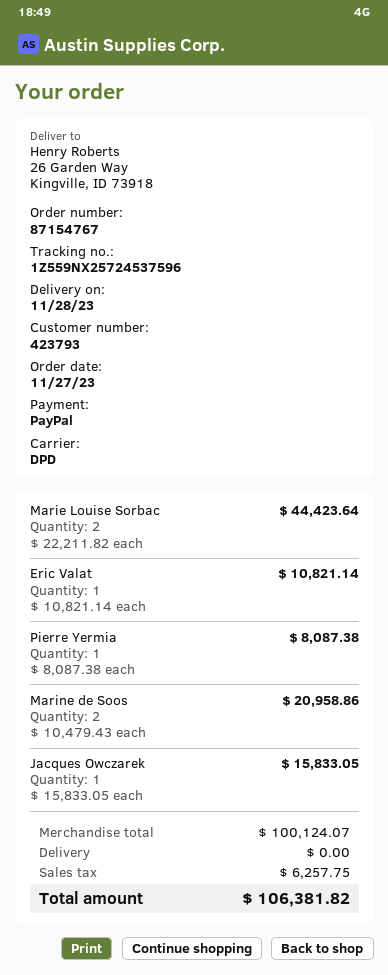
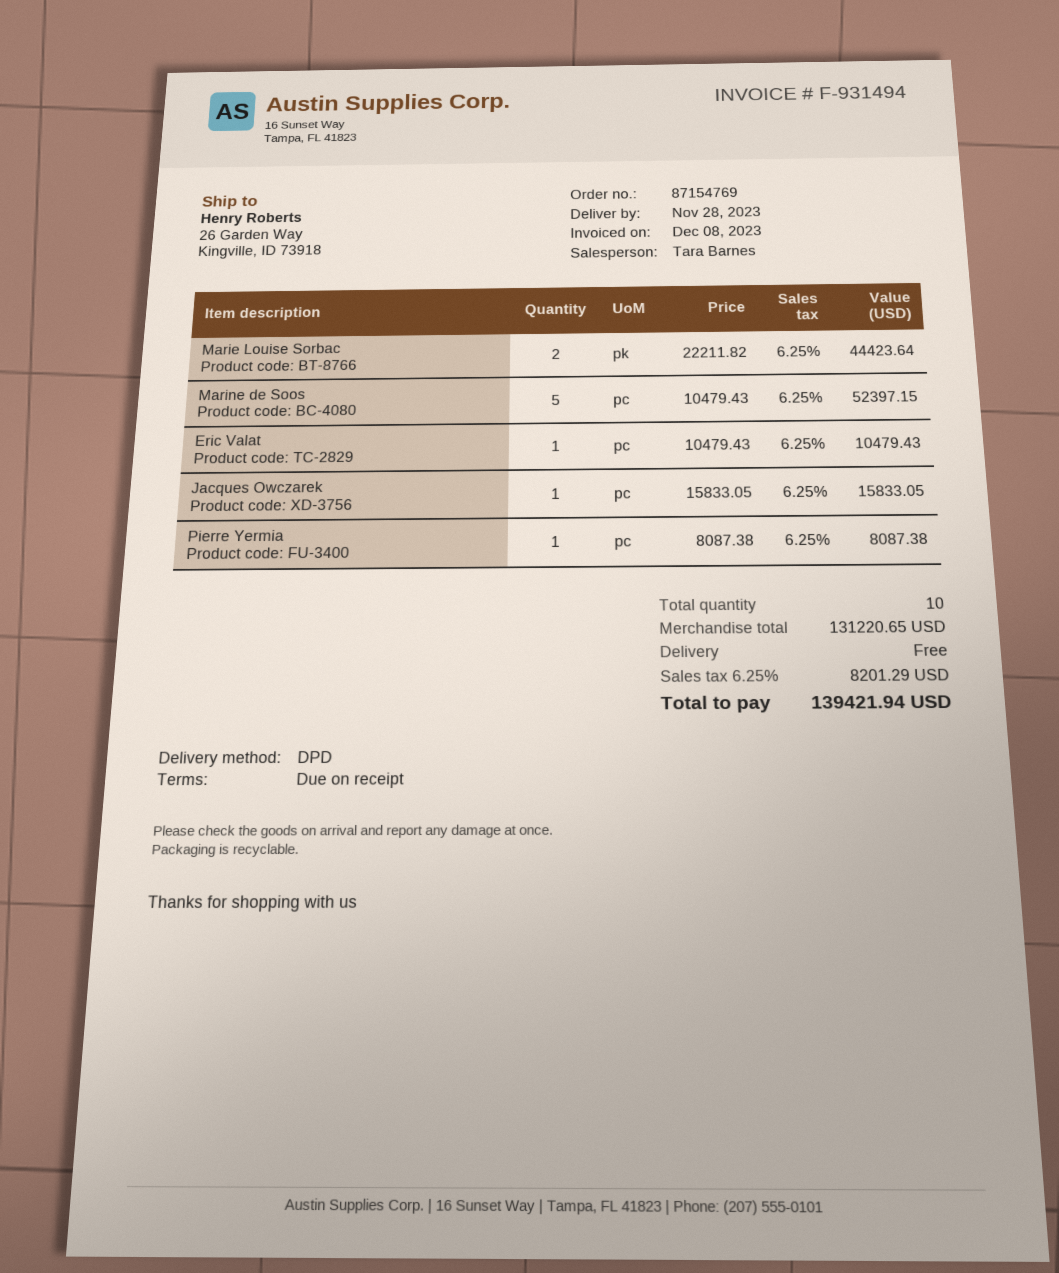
order number: 87154767 -> 87154769
Eric Valat: 1 x 10821.14 = 10821.14 -> 1 x 10479.43 = 10479.43
Marine de Soos: 2 x 10479.43 = 20958.86 -> 5 x 10479.43 = 52397.15
subtotal: 100124.07 -> 131220.65
tax: 6257.75 -> 8201.29
total: 106381.82 -> 139421.94

